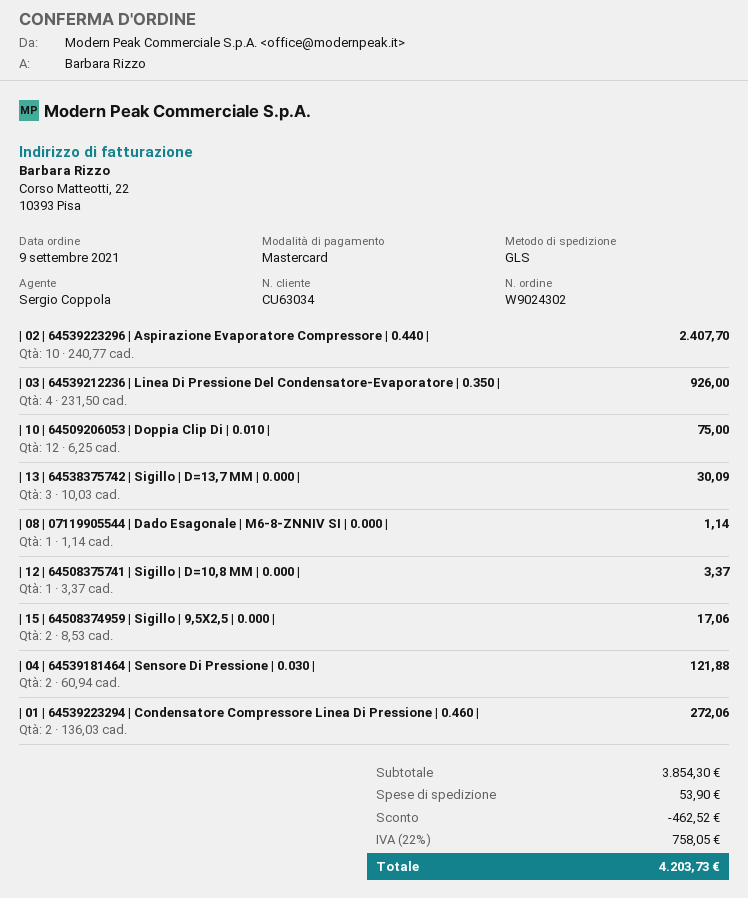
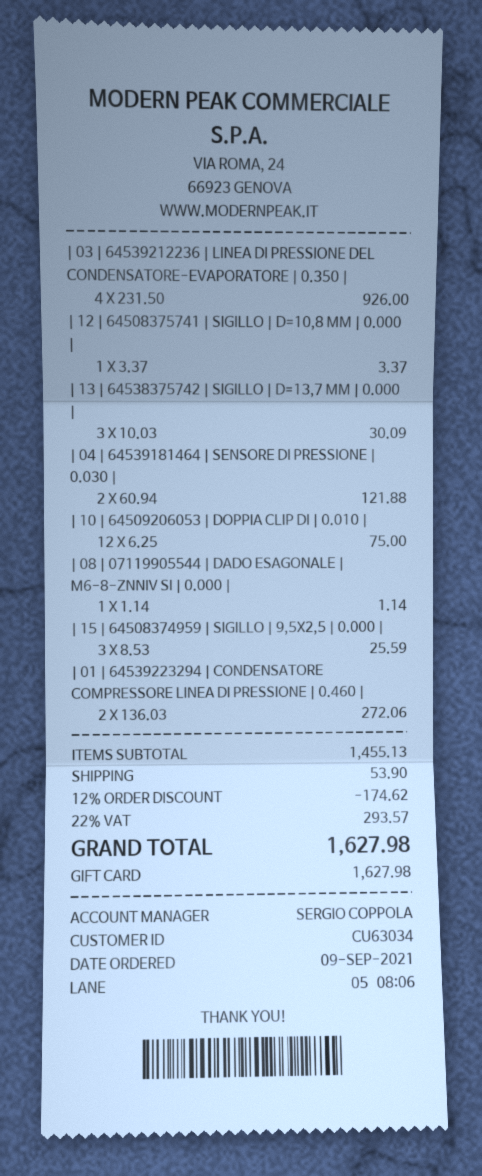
payment method: Mastercard -> gift card
| 02 | 64539223296 | Aspirazione Evaporatore Compressore | 0.440 |: 10 x 240.77 = 2407.70 -> none
| 15 | 64508374959 | Sigillo | 9,5X2,5 | 0.000 |: 2 x 8.53 = 17.06 -> 3 x 8.53 = 25.59
subtotal: 3854.30 -> 1455.13
discount: 462.52 -> 174.62
tax: 22% = 758.05 -> 22% = 293.57
total: 4203.73 -> 1627.98

